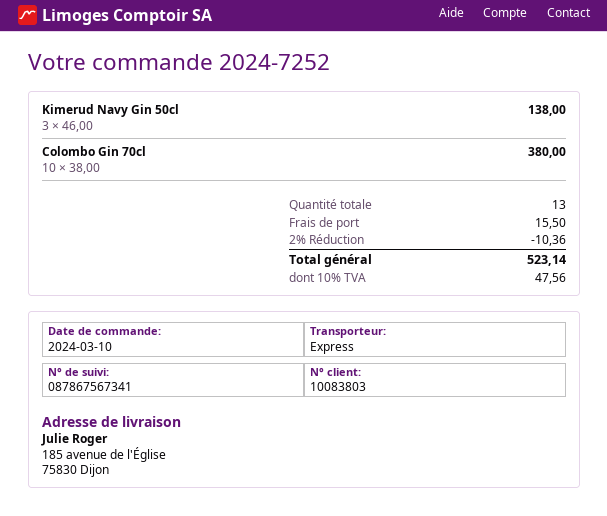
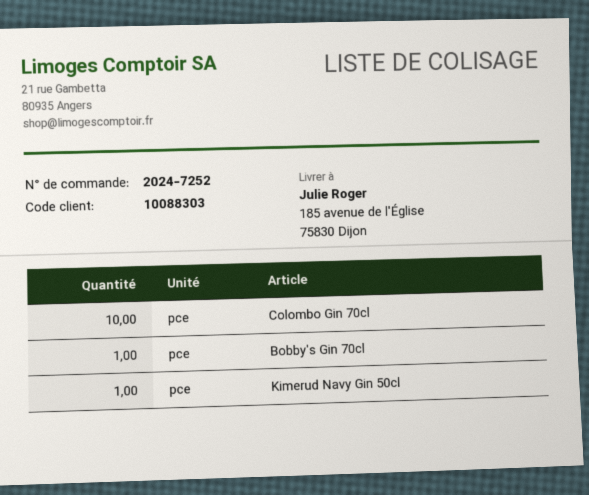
customer number: 10083803 -> 10088303
Kimerud Navy Gin 50cl: 3 -> 1
Bobby's Gin 70cl: none -> 1

